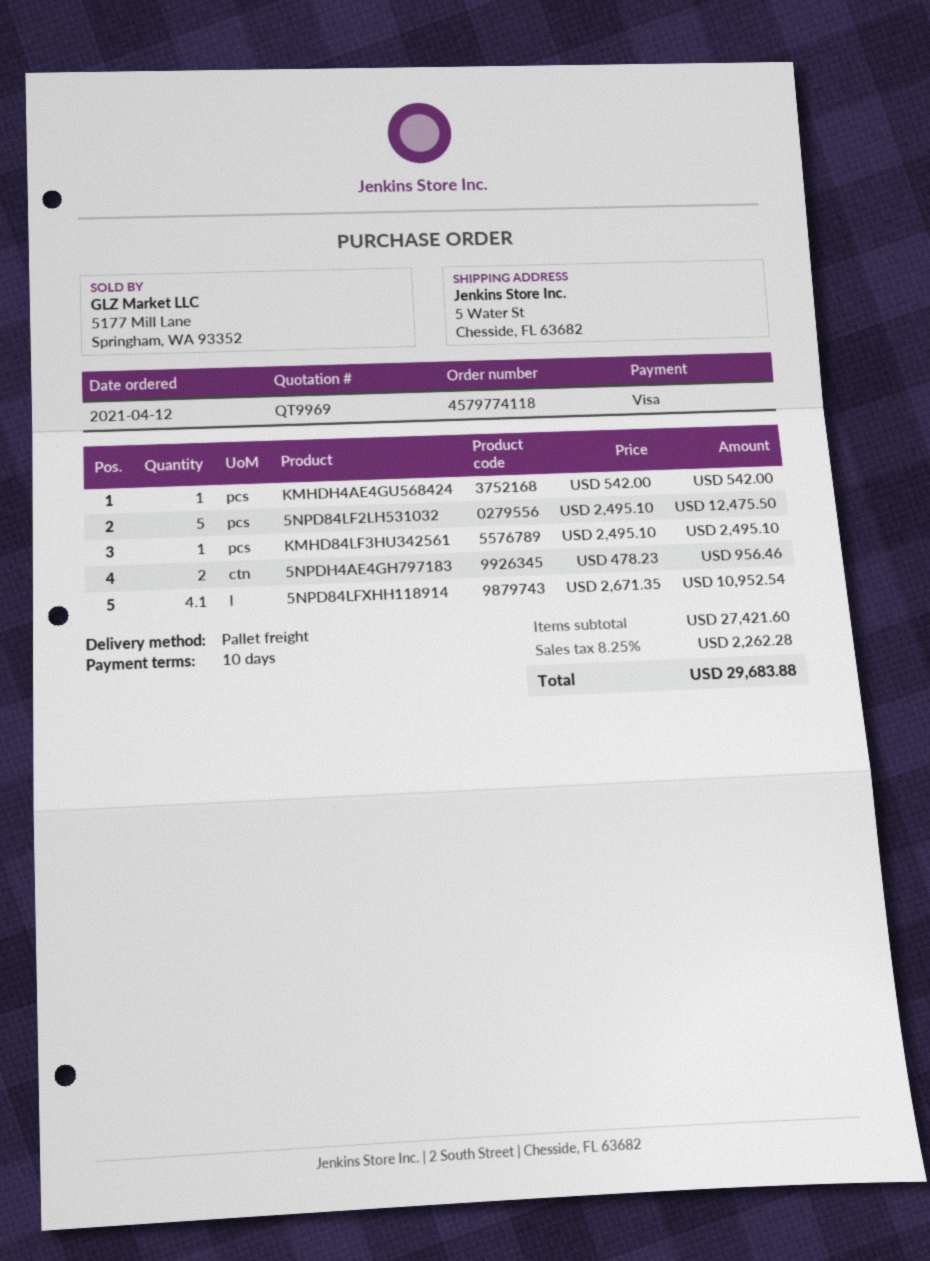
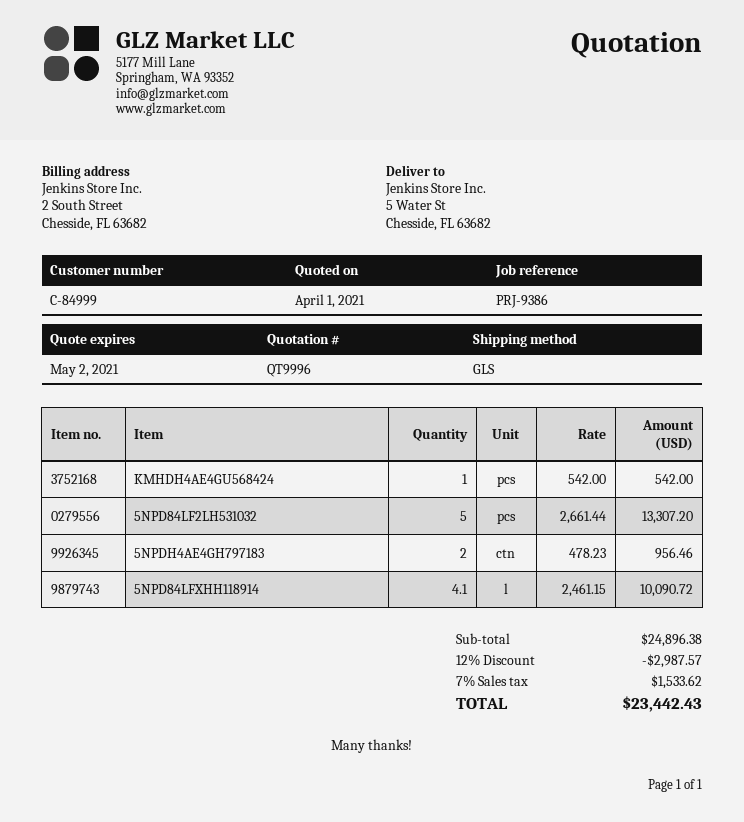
quote number: QT9969 -> QT9996
shipping method: pallet freight -> GLS
5NPD84LF2LH531032: 5 x 2495.10 = 12475.50 -> 5 x 2661.44 = 13307.20
KMHD84LF3HU342561: 1 x 2495.10 = 2495.10 -> none
5NPD84LFXHH118914: 4.1 x 2671.35 = 10952.54 -> 4.1 x 2461.15 = 10090.72
subtotal: 27421.60 -> 24896.38
discount: none -> 12% = 2987.57
tax: 8.25% = 2262.28 -> 7% = 1533.62
total: 29683.88 -> 23442.43

